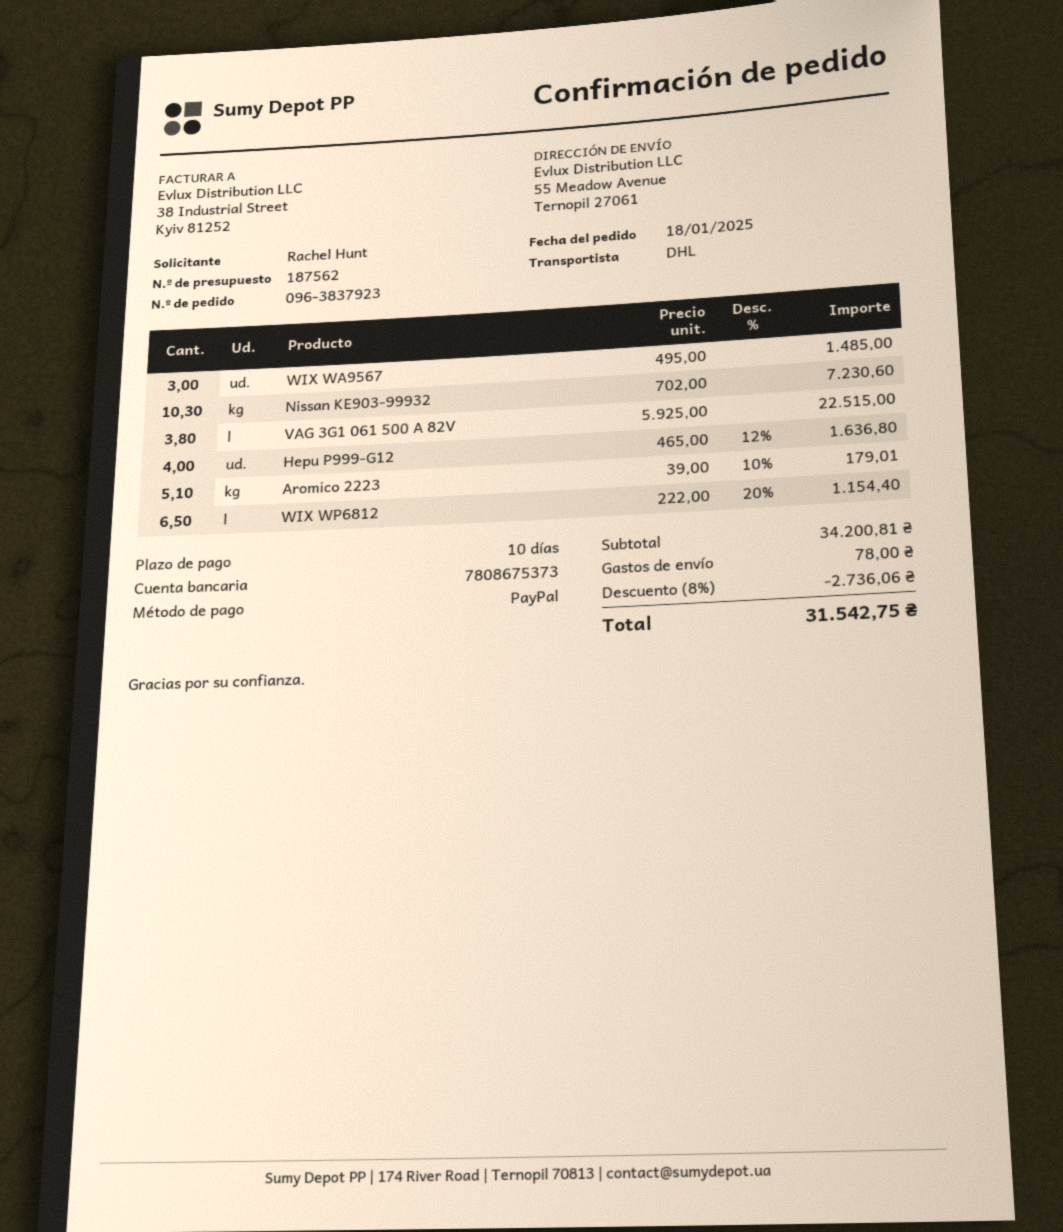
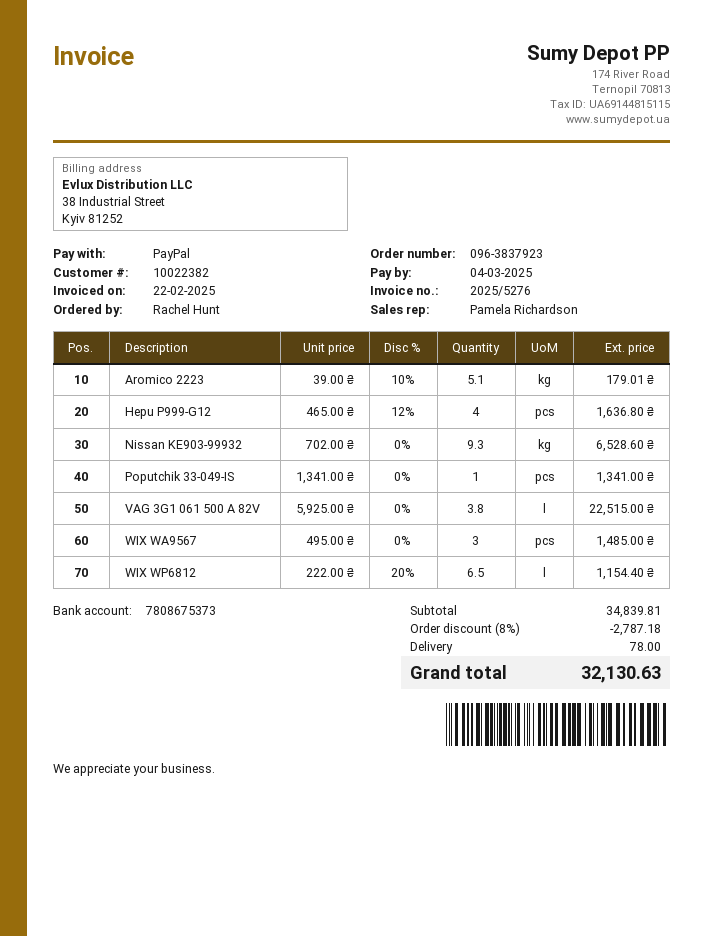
Nissan KE903-99932: 10.3 x 702.00 = 7230.60 -> 9.3 x 702.00 = 6528.60
Poputchik 33-049-IS: none -> 1 x 1341.00 = 1341.00
subtotal: 34200.81 -> 34839.81
discount: 8% = 2736.06 -> 8% = 2787.18
total: 31542.75 -> 32130.63

